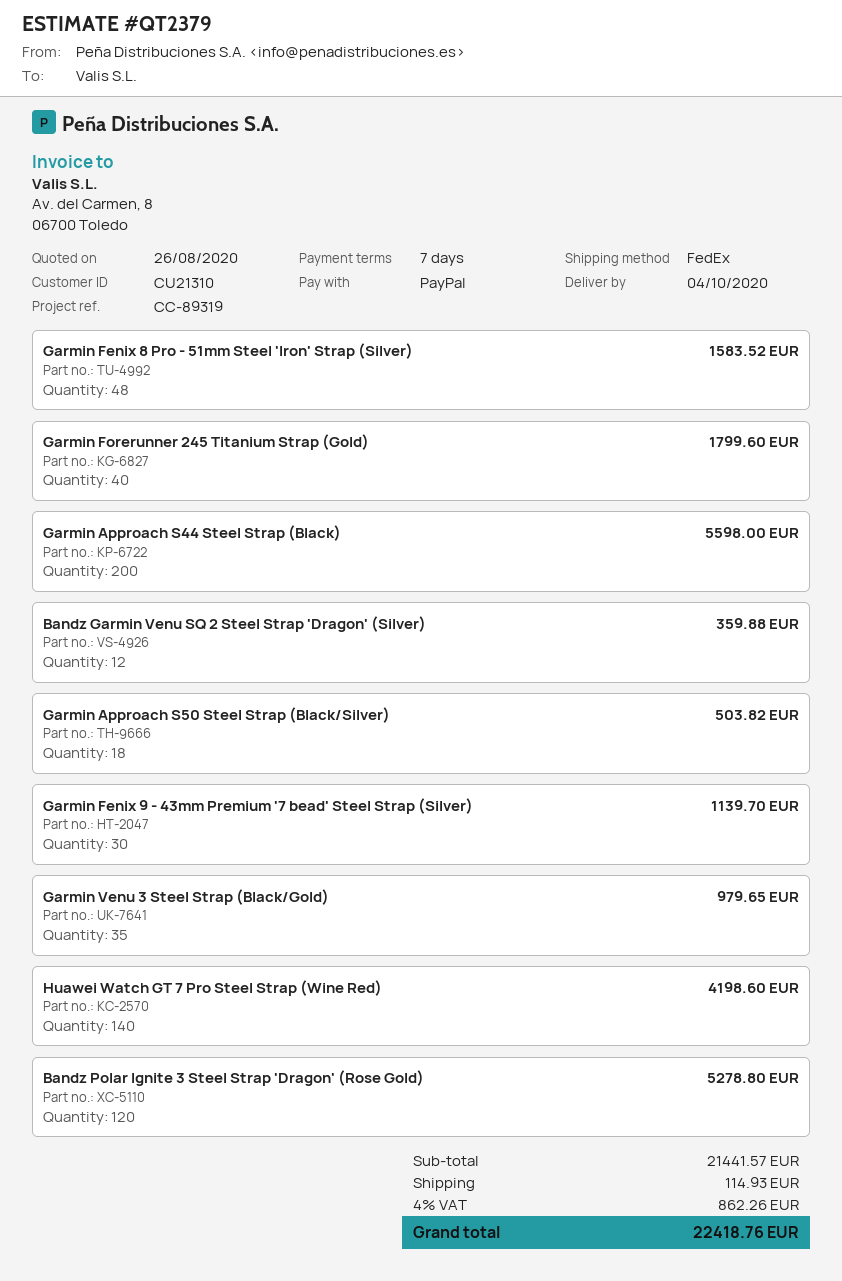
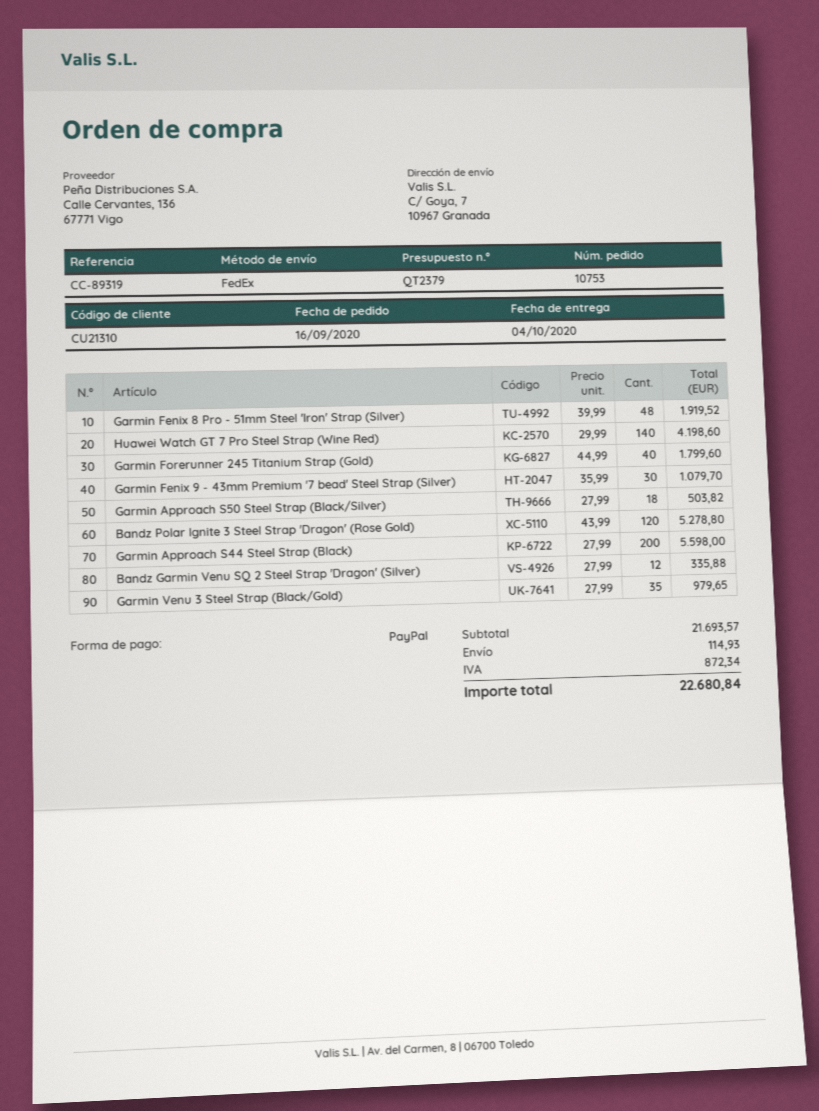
Garmin Fenix 8 Pro - 51mm Steel 'Iron' Strap (Silver): 48 for 1583.52 -> 48 for 1919.52
Bandz Garmin Venu SQ 2 Steel Strap 'Dragon' (Silver): 12 for 359.88 -> 12 for 335.88
Garmin Fenix 9 - 43mm Premium '7 bead' Steel Strap (Silver): 30 for 1139.70 -> 30 for 1079.70
subtotal: 21441.57 -> 21693.57
tax: 862.26 -> 872.34
total: 22418.76 -> 22680.84

